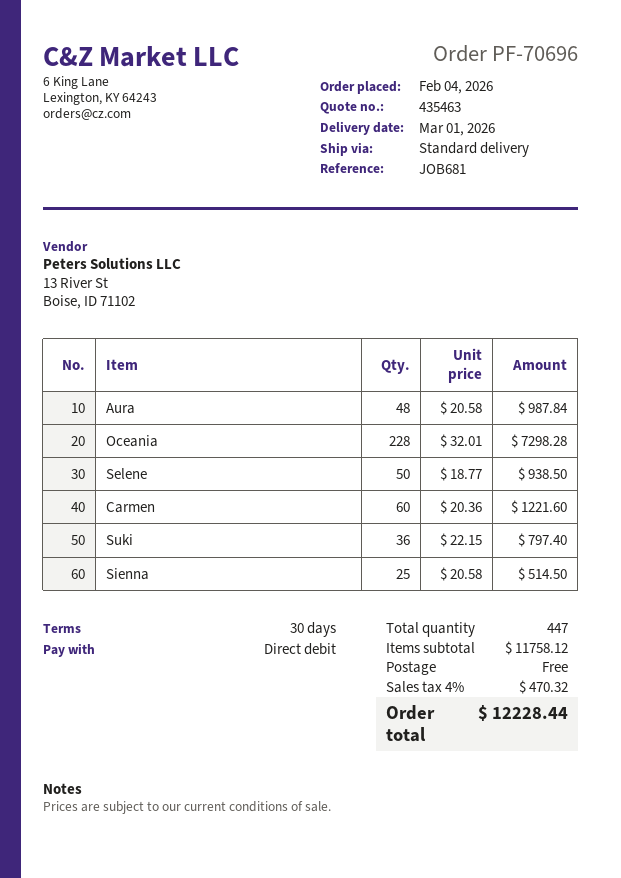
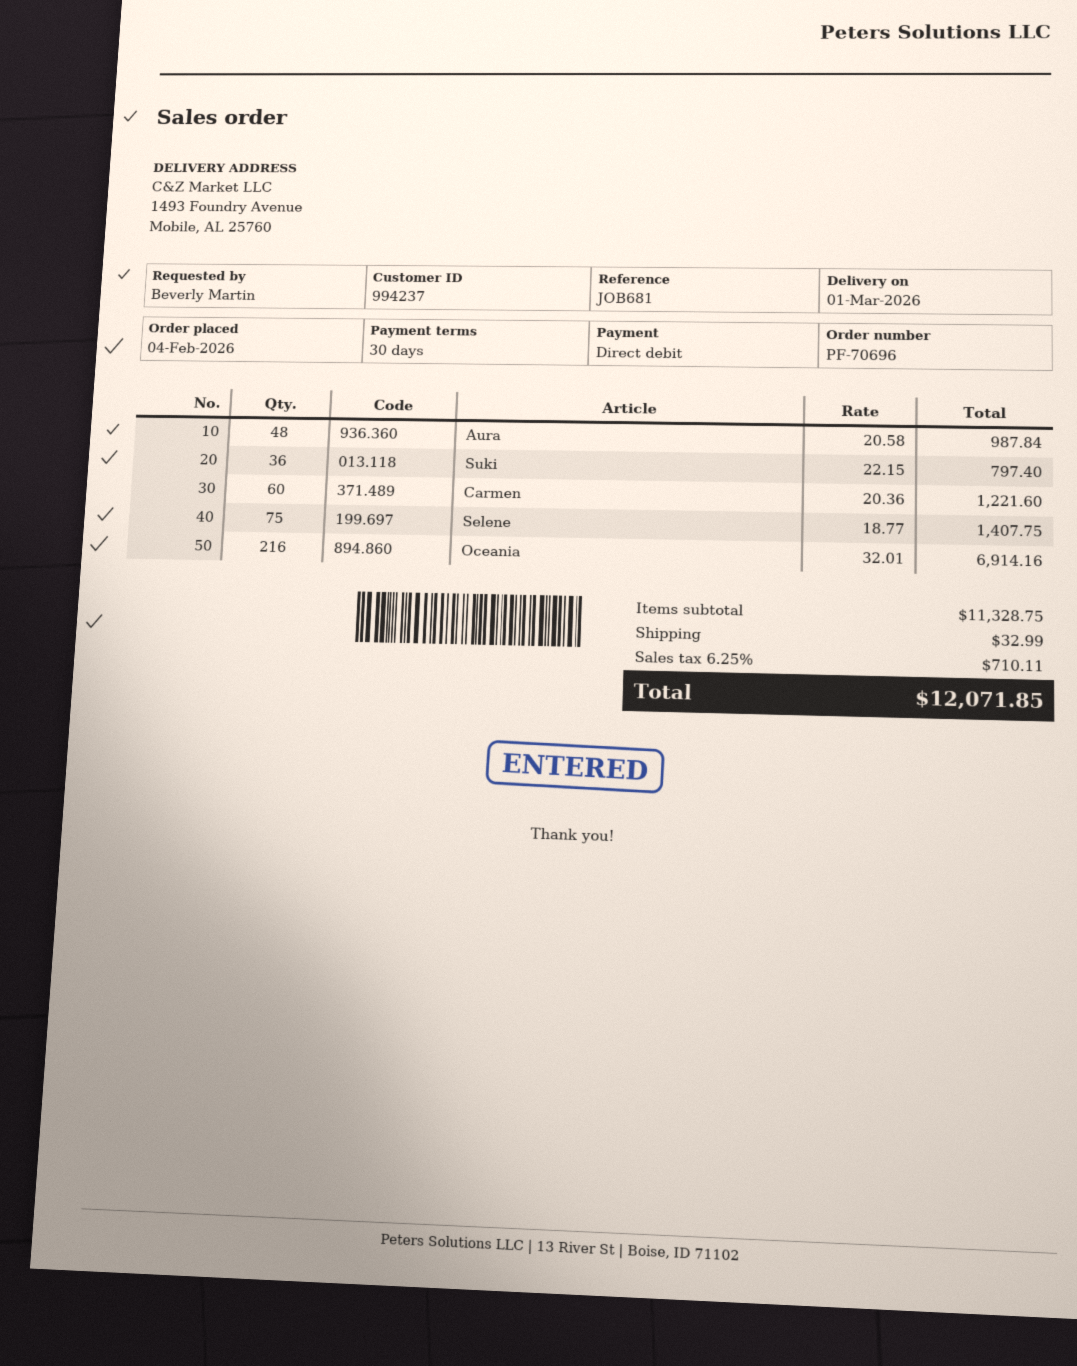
Oceania: 228 x 32.01 = 7298.28 -> 216 x 32.01 = 6914.16
Selene: 50 x 18.77 = 938.50 -> 75 x 18.77 = 1407.75
Sienna: 25 x 20.58 = 514.50 -> none
subtotal: 11758.12 -> 11328.75
shipping: 0.00 -> 32.99
tax: 4% = 470.32 -> 6.25% = 710.11
total: 12228.44 -> 12071.85

